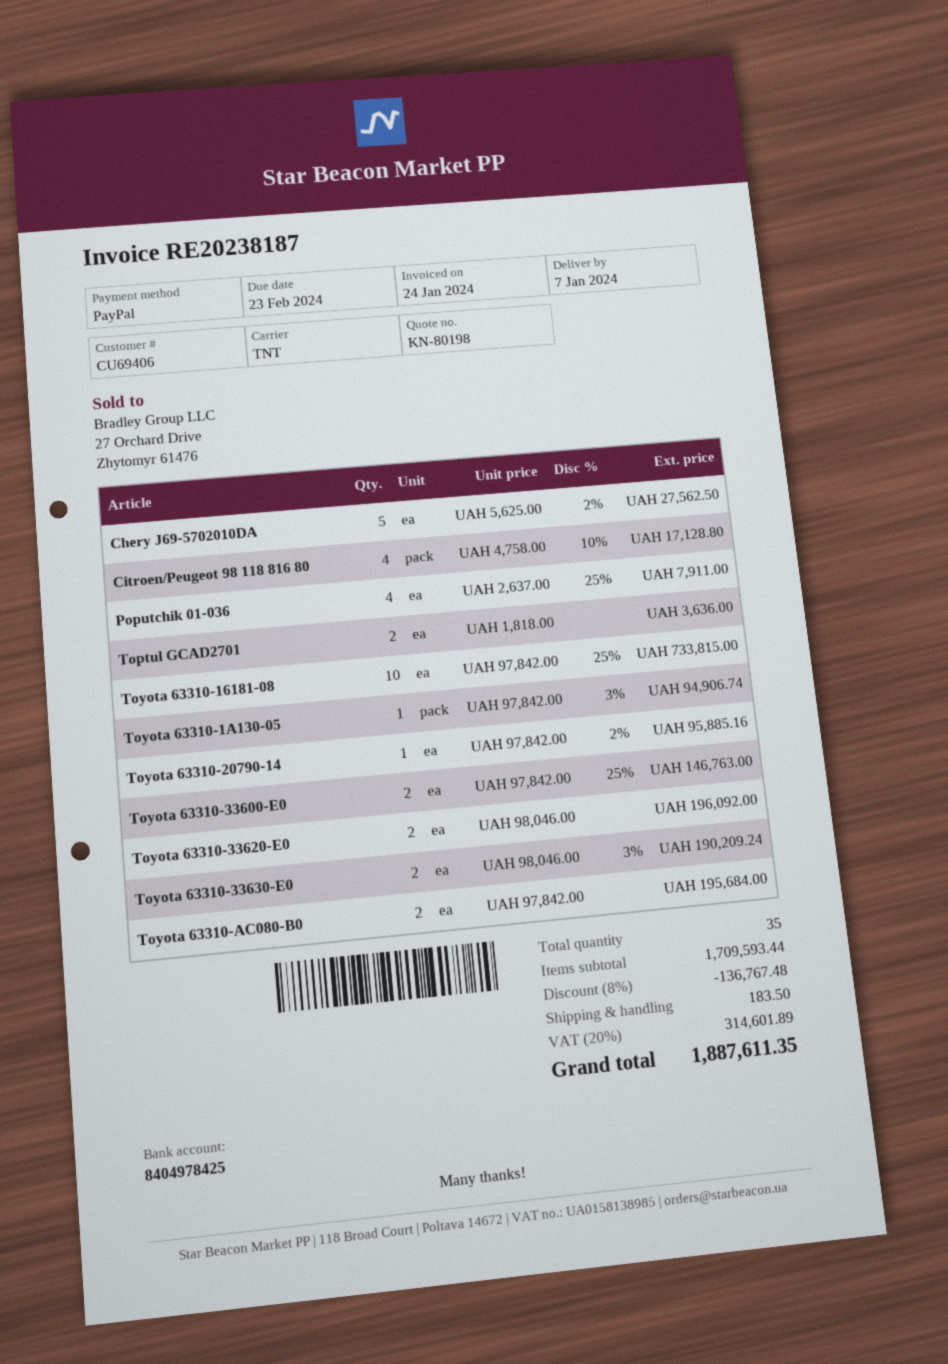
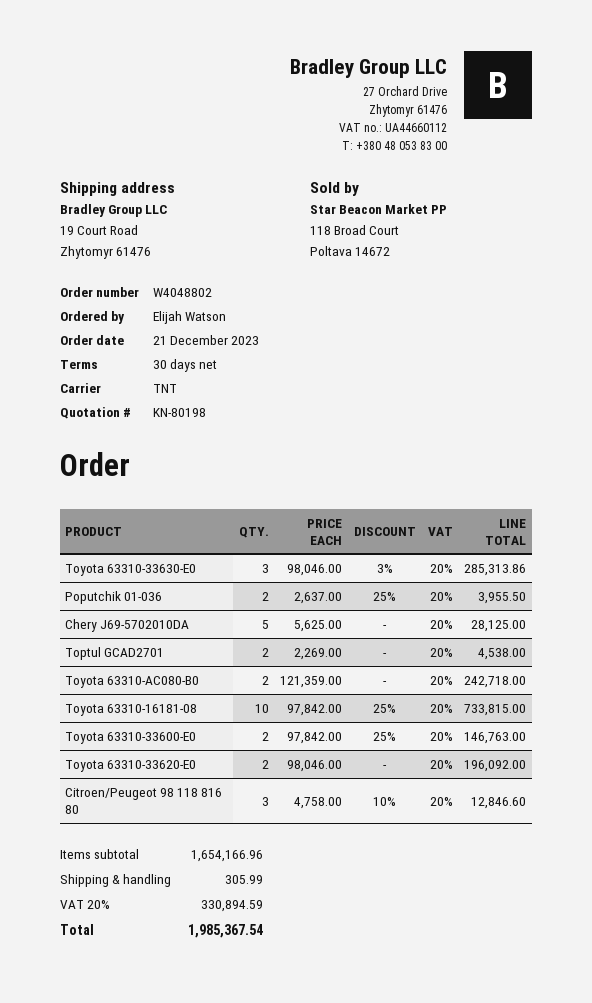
Chery J69-5702010DA: 5 x 5625.00 - 2% = 27562.50 -> 5 x 5625.00 = 28125.00
Citroen/Peugeot 98 118 816 80: 4 x 4758.00 - 10% = 17128.80 -> 3 x 4758.00 - 10% = 12846.60
Poputchik 01-036: 4 x 2637.00 - 25% = 7911.00 -> 2 x 2637.00 - 25% = 3955.50
Toptul GCAD2701: 2 x 1818.00 = 3636.00 -> 2 x 2269.00 = 4538.00
Toyota 63310-1A130-05: 1 x 97842.00 - 3% = 94906.74 -> none
Toyota 63310-20790-14: 1 x 97842.00 - 2% = 95885.16 -> none
Toyota 63310-33630-E0: 2 x 98046.00 - 3% = 190209.24 -> 3 x 98046.00 - 3% = 285313.86
Toyota 63310-AC080-B0: 2 x 97842.00 = 195684.00 -> 2 x 121359.00 = 242718.00
subtotal: 1709593.44 -> 1654166.96
discount: 8% = 136767.48 -> none
shipping: 183.50 -> 305.99
tax: 20% = 314601.89 -> 20% = 330894.59
total: 1887611.35 -> 1985367.54

